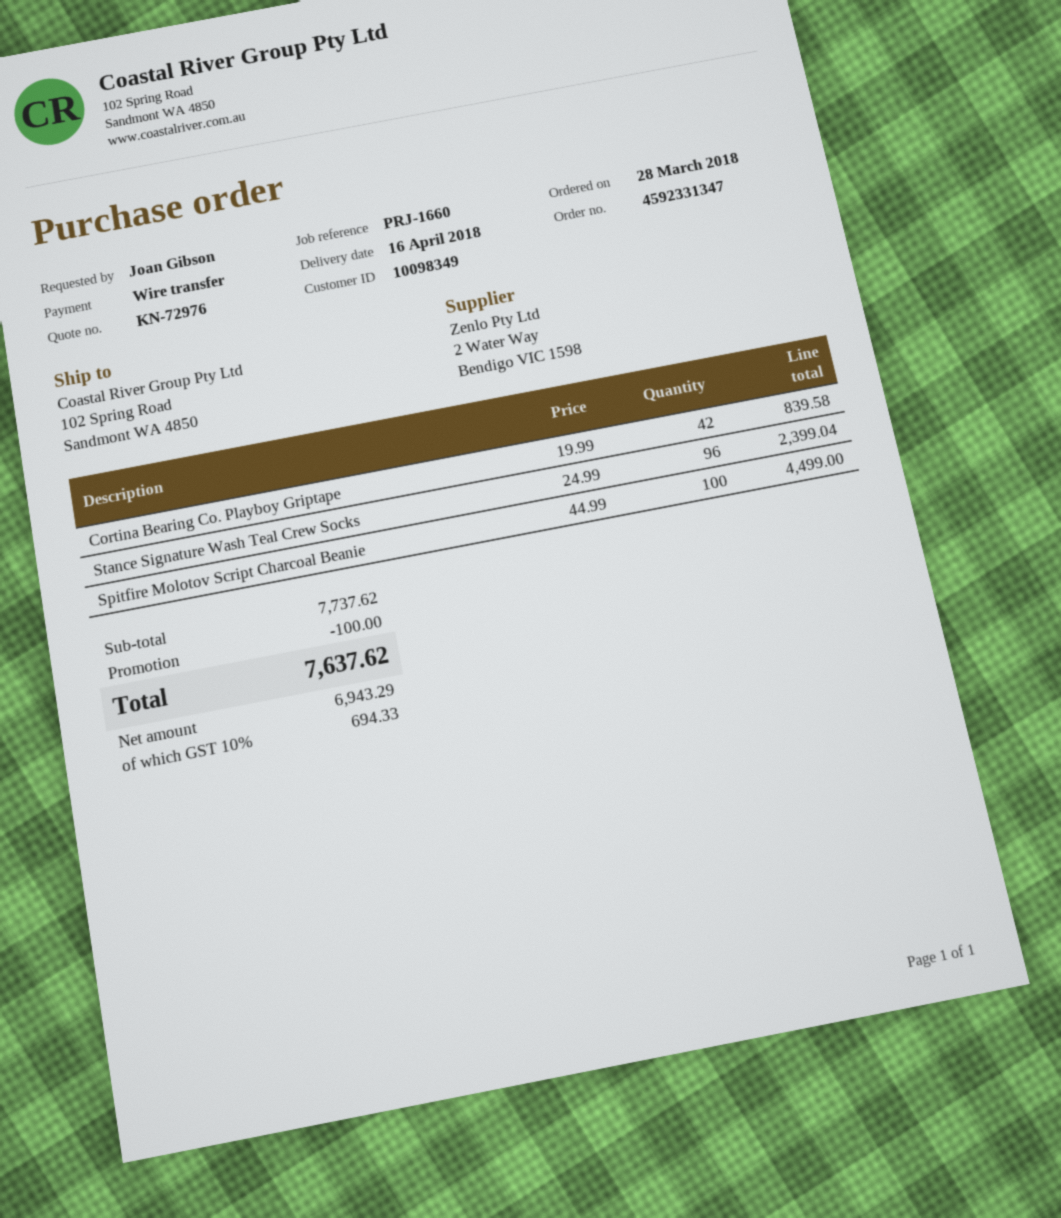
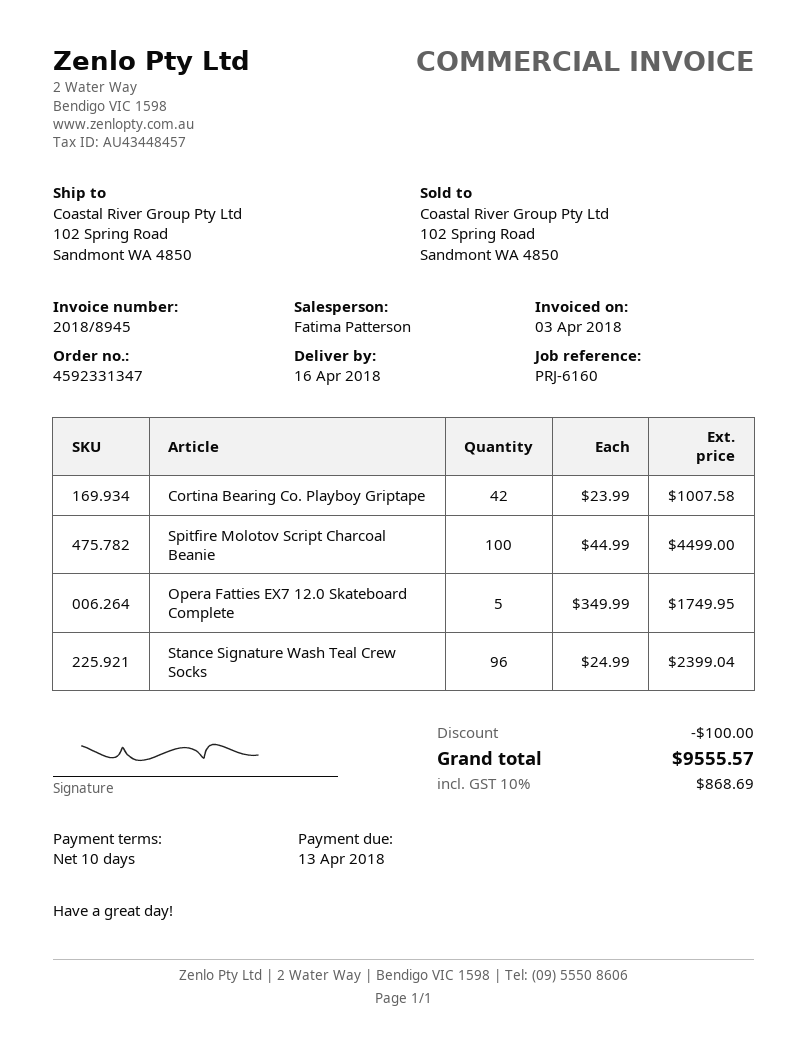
reference: PRJ-1660 -> PRJ-6160
Cortina Bearing Co. Playboy Griptape: 42 x 19.99 = 839.58 -> 42 x 23.99 = 1007.58
Opera Fatties EX7 12.0 Skateboard Complete: none -> 5 x 349.99 = 1749.95
tax: 10% = 694.33 -> 10% = 868.69
total: 7637.62 -> 9555.57

